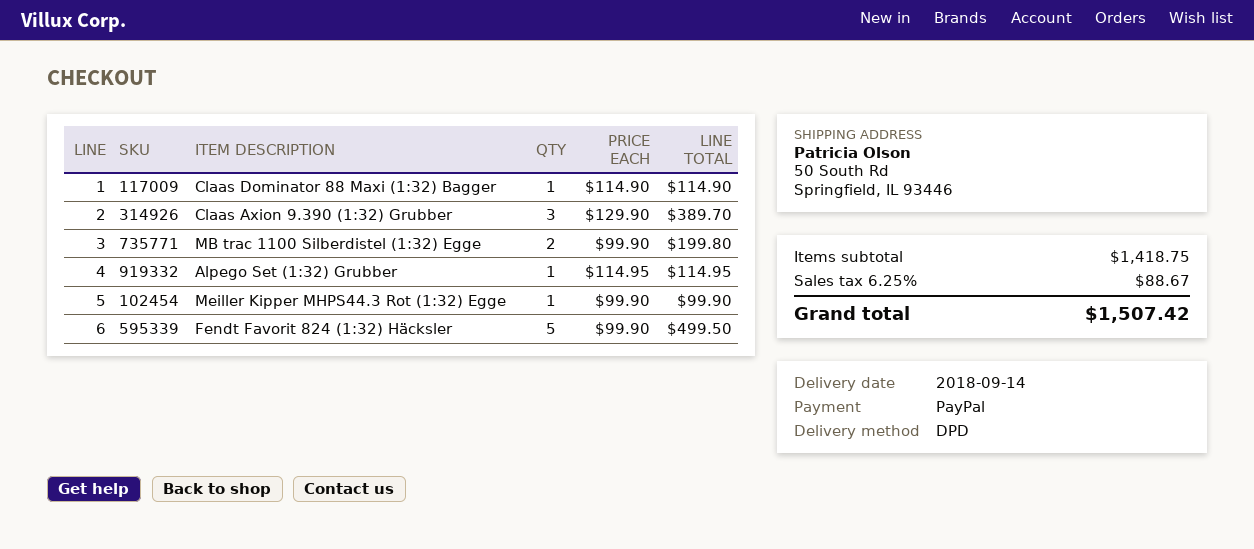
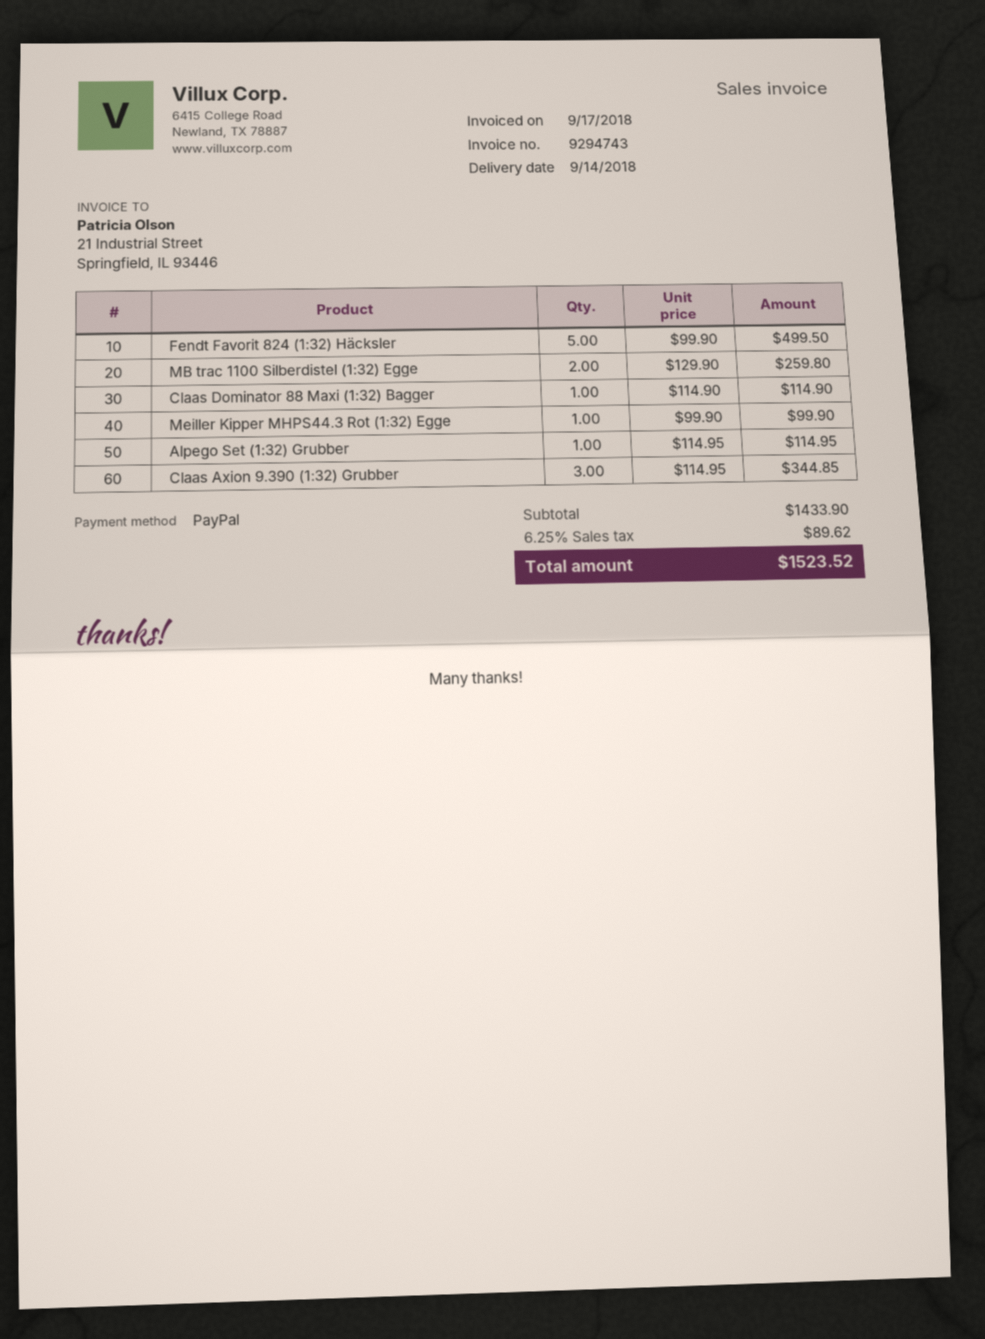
Claas Axion 9.390 (1:32) Grubber: 3 x 129.90 = 389.70 -> 3 x 114.95 = 344.85
MB trac 1100 Silberdistel (1:32) Egge: 2 x 99.90 = 199.80 -> 2 x 129.90 = 259.80
subtotal: 1418.75 -> 1433.90
tax: 6.25% = 88.67 -> 6.25% = 89.62
total: 1507.42 -> 1523.52

